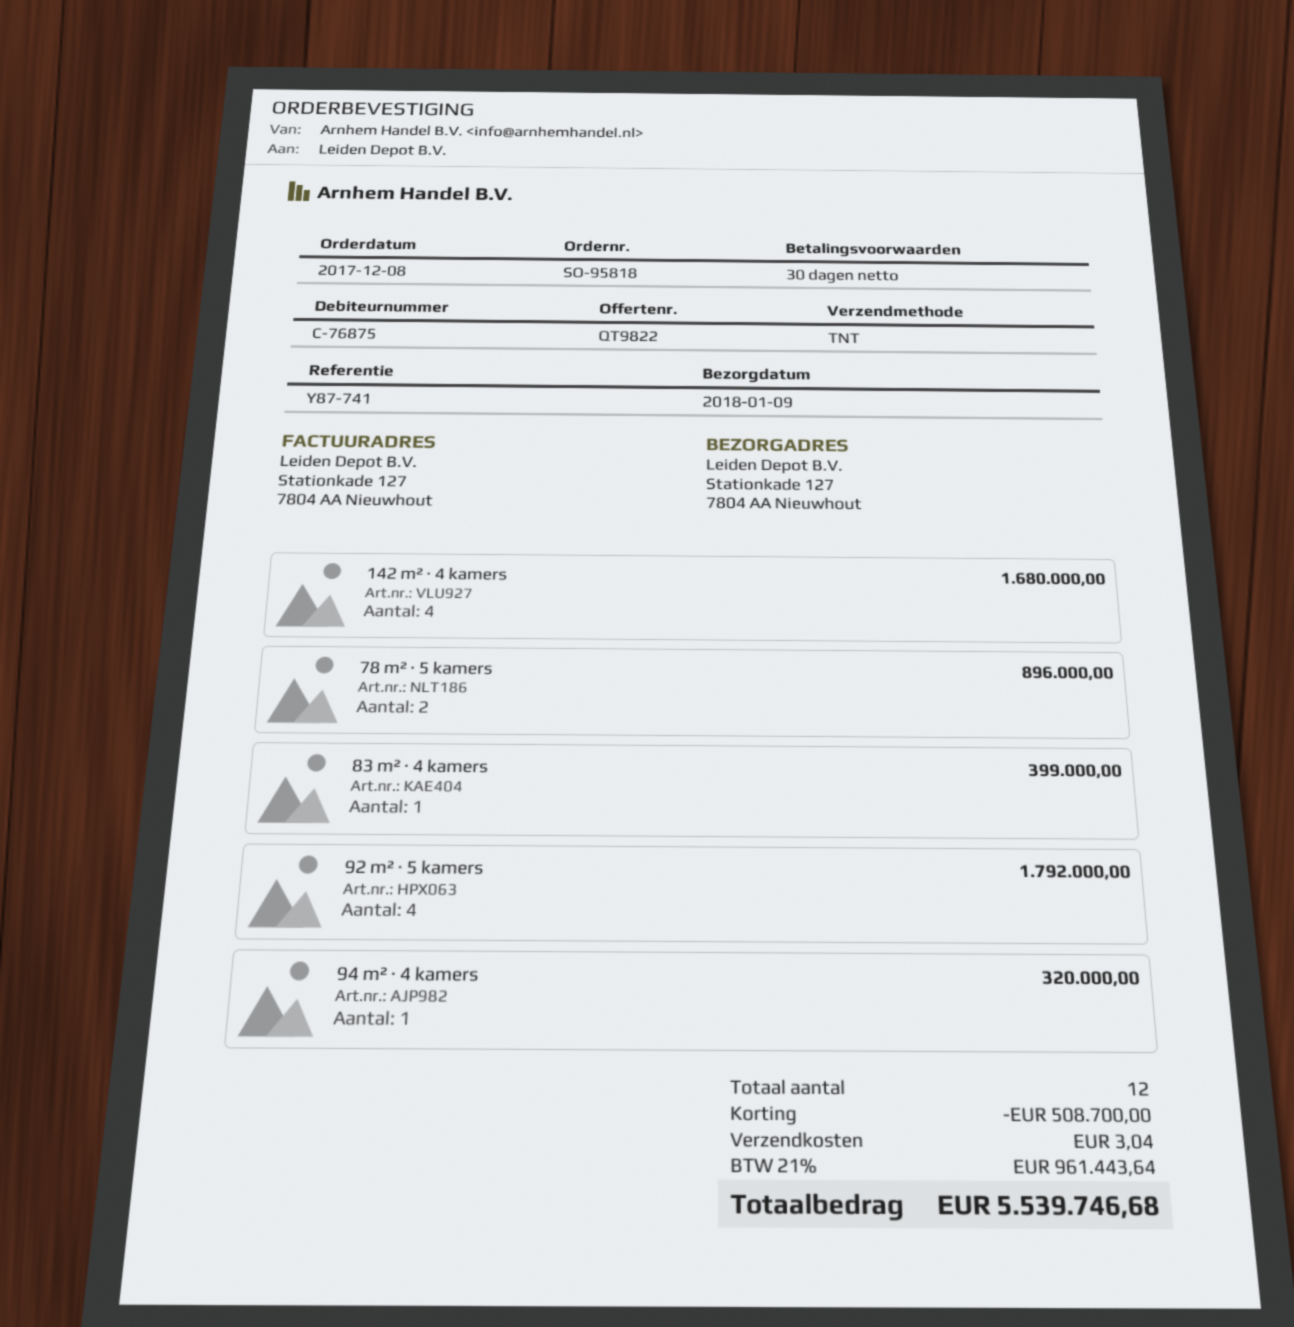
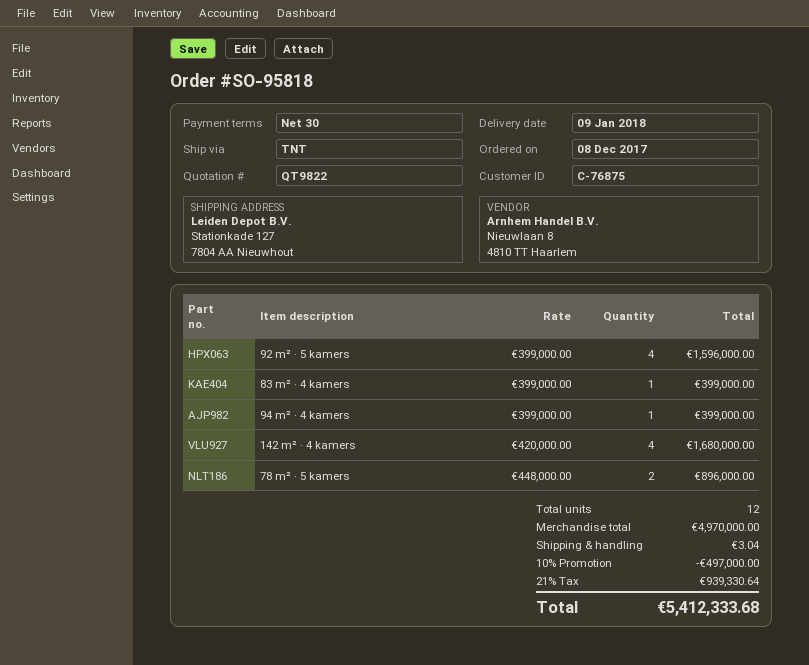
92 m² · 5 kamers: 4 for 1792000.00 -> 4 for 1596000.00
94 m² · 4 kamers: 1 for 320000.00 -> 1 for 399000.00
discount: 508700.00 -> 497000.00
tax: 21% = 961443.64 -> 21% = 939330.64
total: 5539746.68 -> 5412333.68

